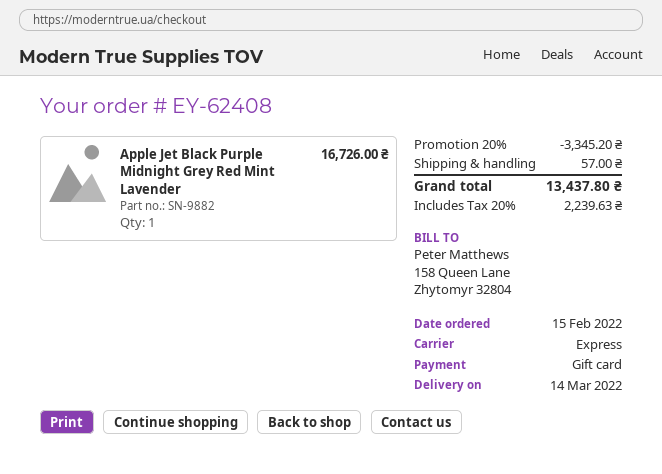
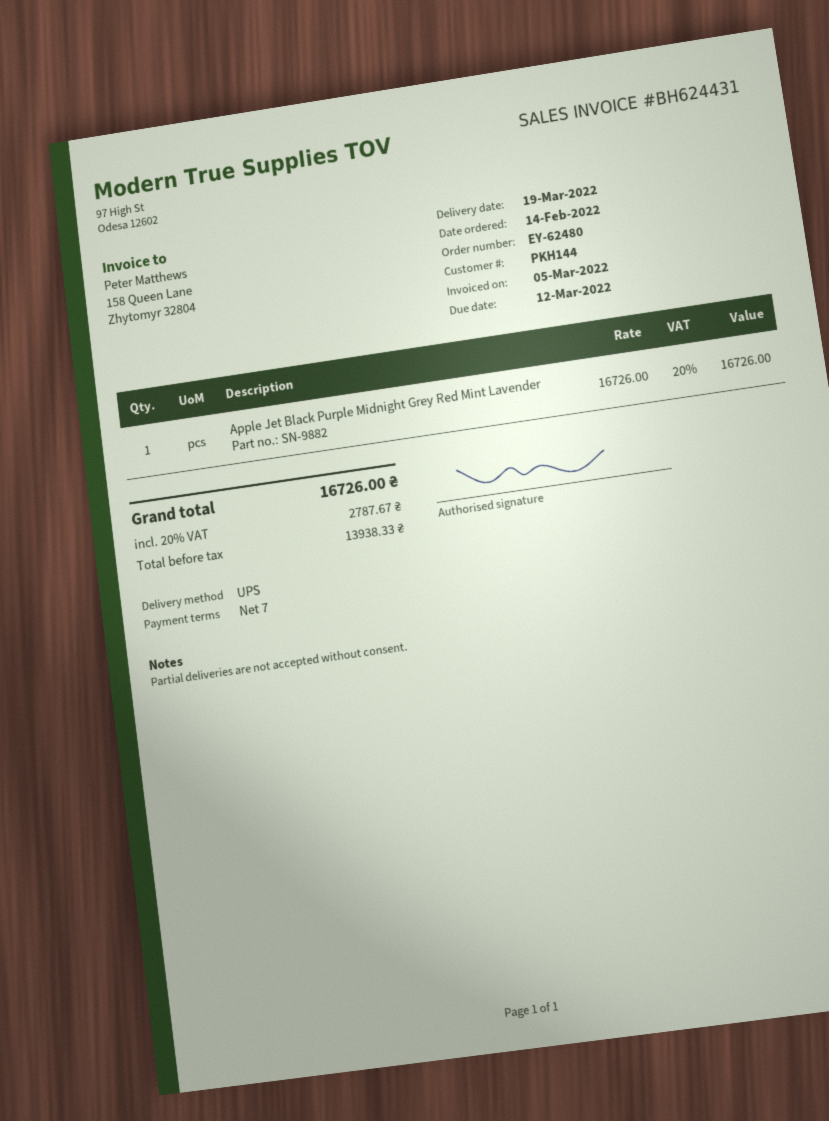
order number: EY-62408 -> EY-62480
order date: 2022-02-15 -> 2022-02-14
delivery date: 2022-03-14 -> 2022-03-19
shipping method: express -> UPS
discount: 20% = 3345.20 -> none
shipping: 57.00 -> none
tax: 20% = 2239.63 -> 20% = 2787.67
total: 13437.80 -> 16726.00

